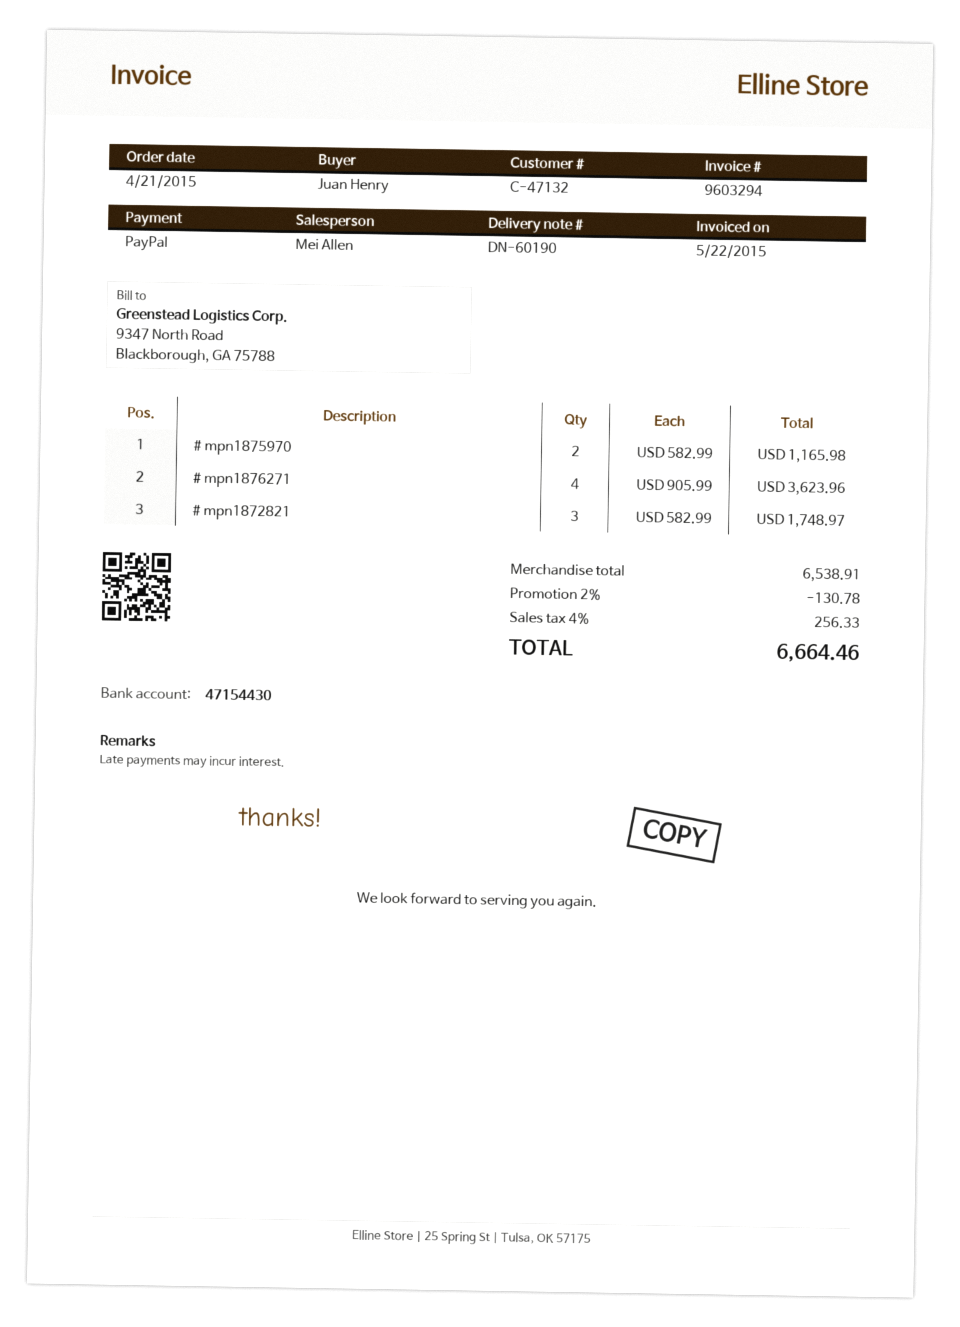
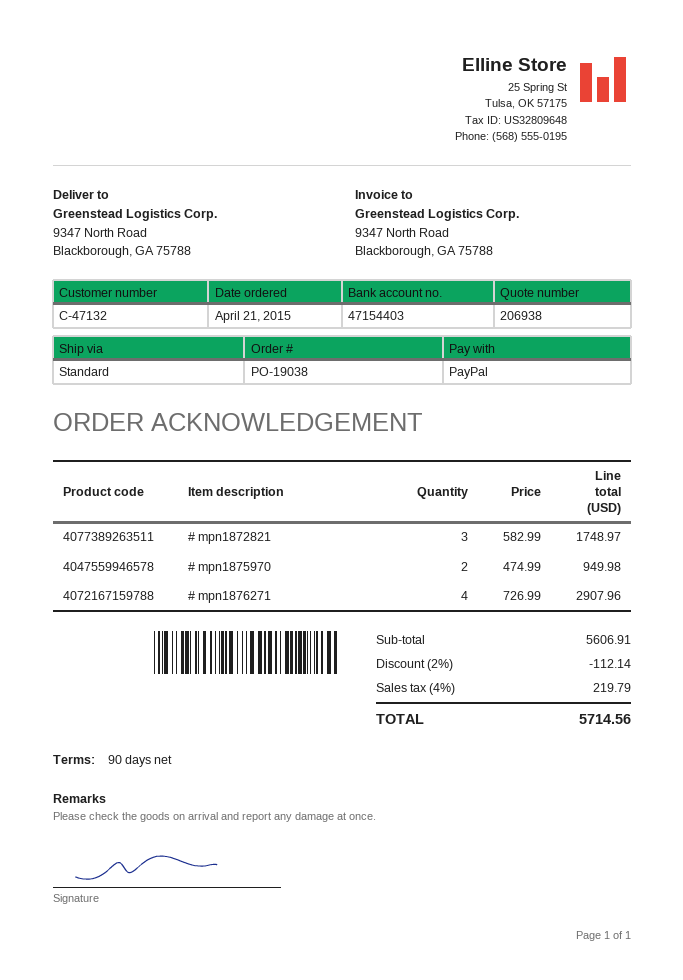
bank account: 47154430 -> 47154403
# mpn1875970: 2 x 582.99 = 1165.98 -> 2 x 474.99 = 949.98
# mpn1876271: 4 x 905.99 = 3623.96 -> 4 x 726.99 = 2907.96
subtotal: 6538.91 -> 5606.91
discount: 2% = 130.78 -> 2% = 112.14
tax: 4% = 256.33 -> 4% = 219.79
total: 6664.46 -> 5714.56

